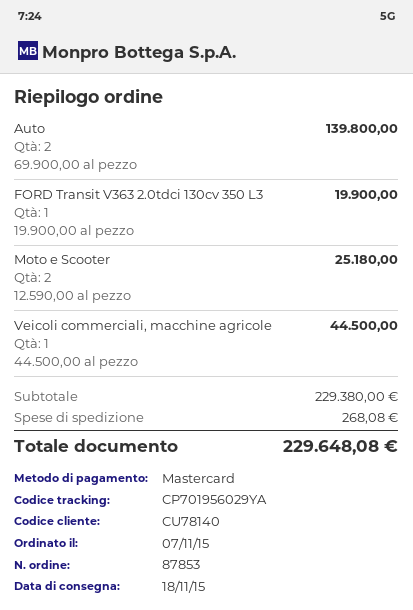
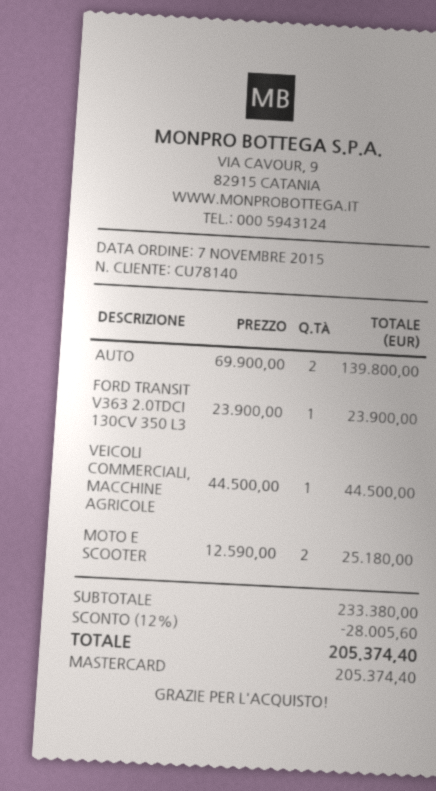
FORD Transit V363 2.0tdci 130cv 350 L3: 1 x 19900.00 = 19900.00 -> 1 x 23900.00 = 23900.00
subtotal: 229380.00 -> 233380.00
discount: none -> 12% = 28005.60
shipping: 268.08 -> none
total: 229648.08 -> 205374.40

